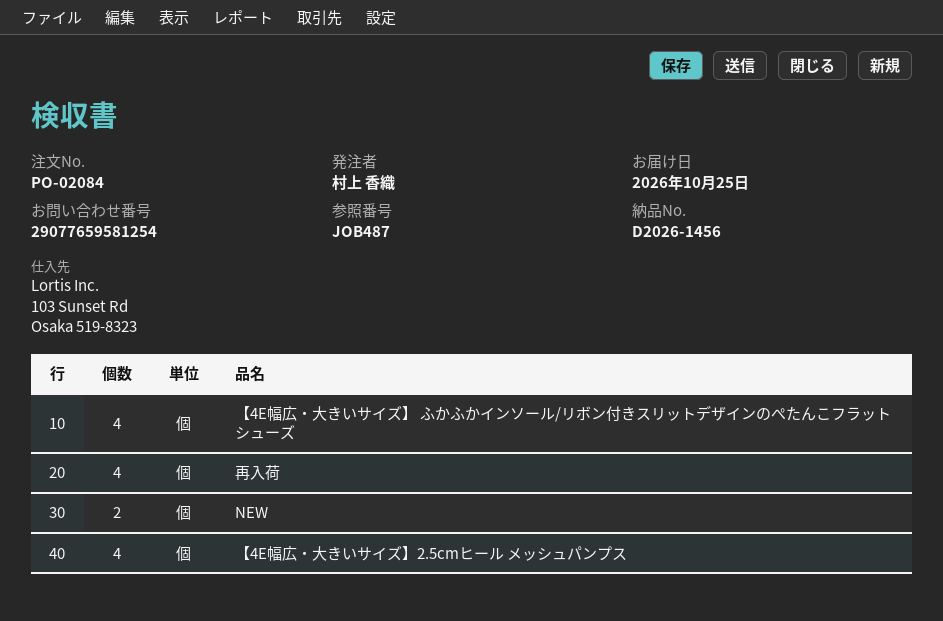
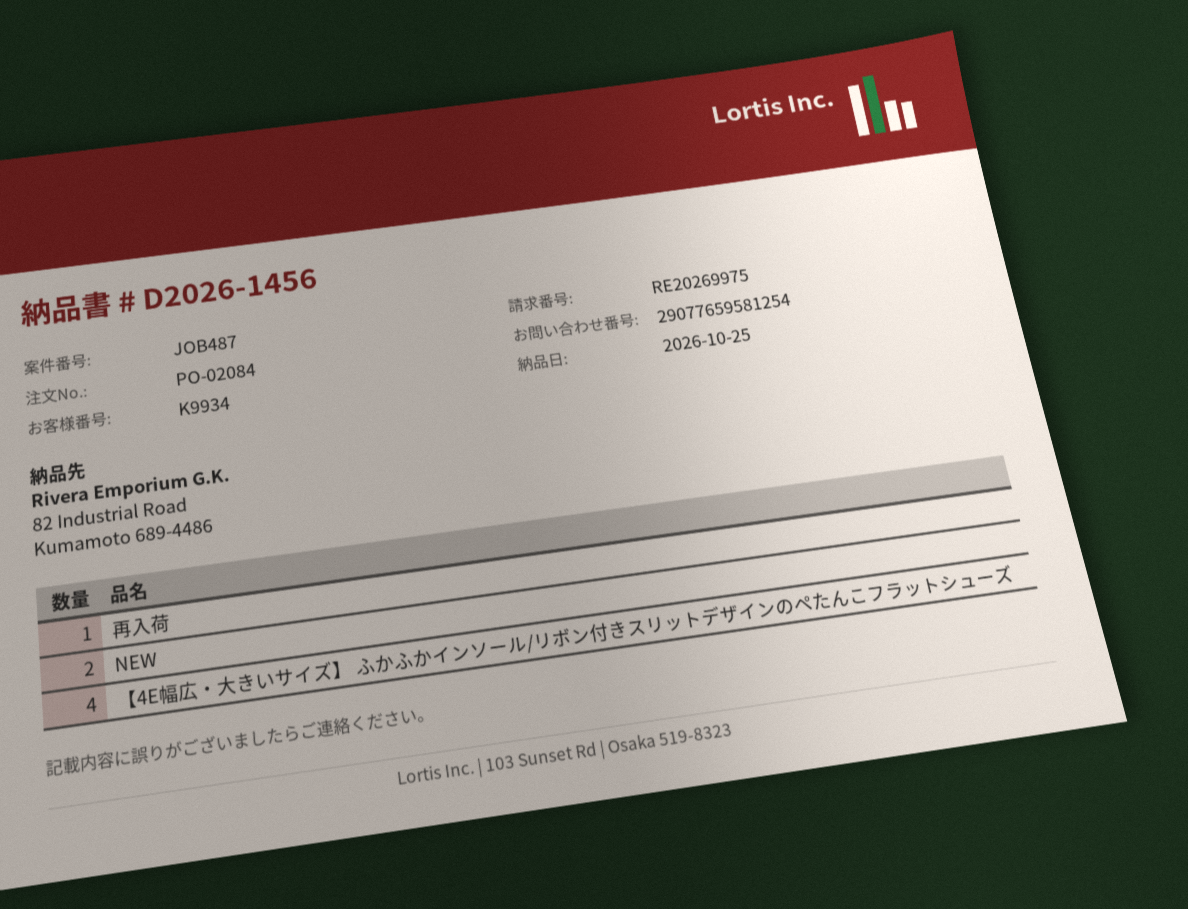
再入荷: 4 -> 1
【4E幅広・大きいサイズ】2.5cmヒール メッシュパンプス: 4 -> none

